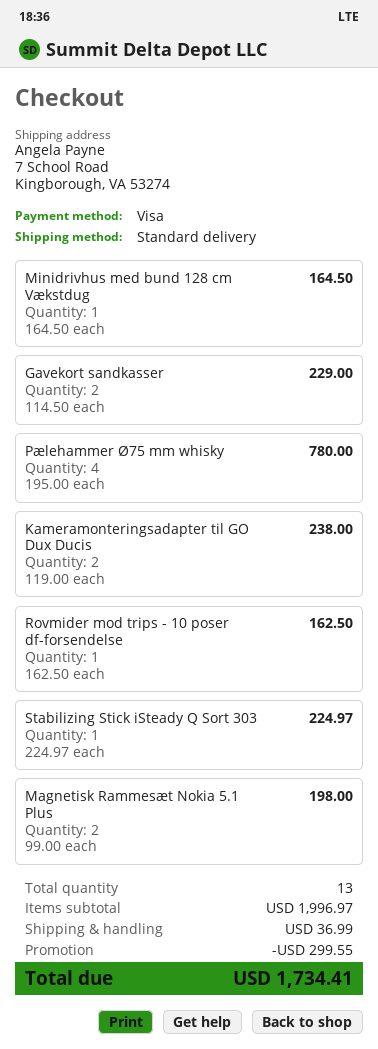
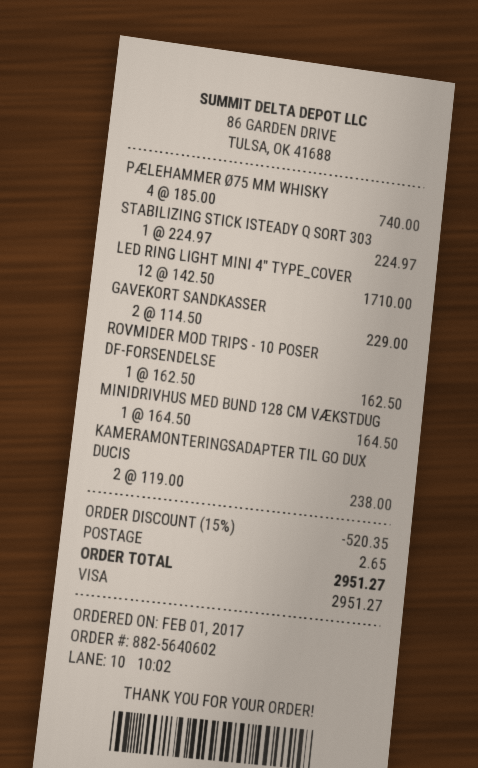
Pælehammer Ø75 mm whisky: 4 x 195.00 = 780.00 -> 4 x 185.00 = 740.00
Magnetisk Rammesæt Nokia 5.1 Plus: 2 x 99.00 = 198.00 -> none
LED RING LIGHT MINI 4" TYPE_COVER: none -> 12 x 142.50 = 1710.00
discount: 299.55 -> 520.35
shipping: 36.99 -> 2.65
total: 1734.41 -> 2951.27

